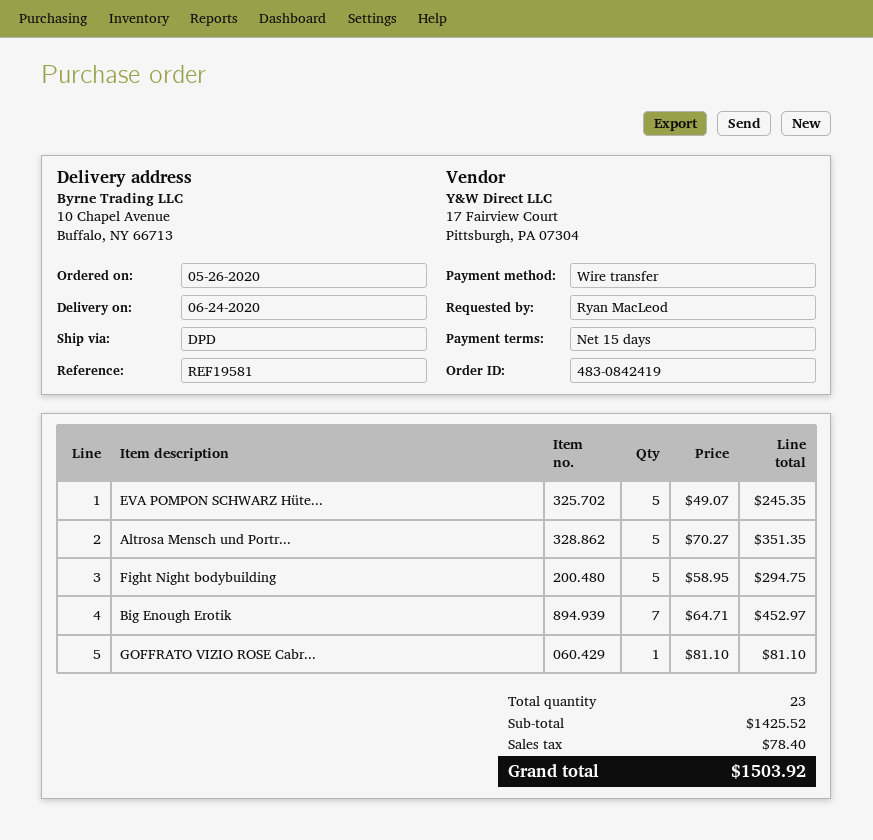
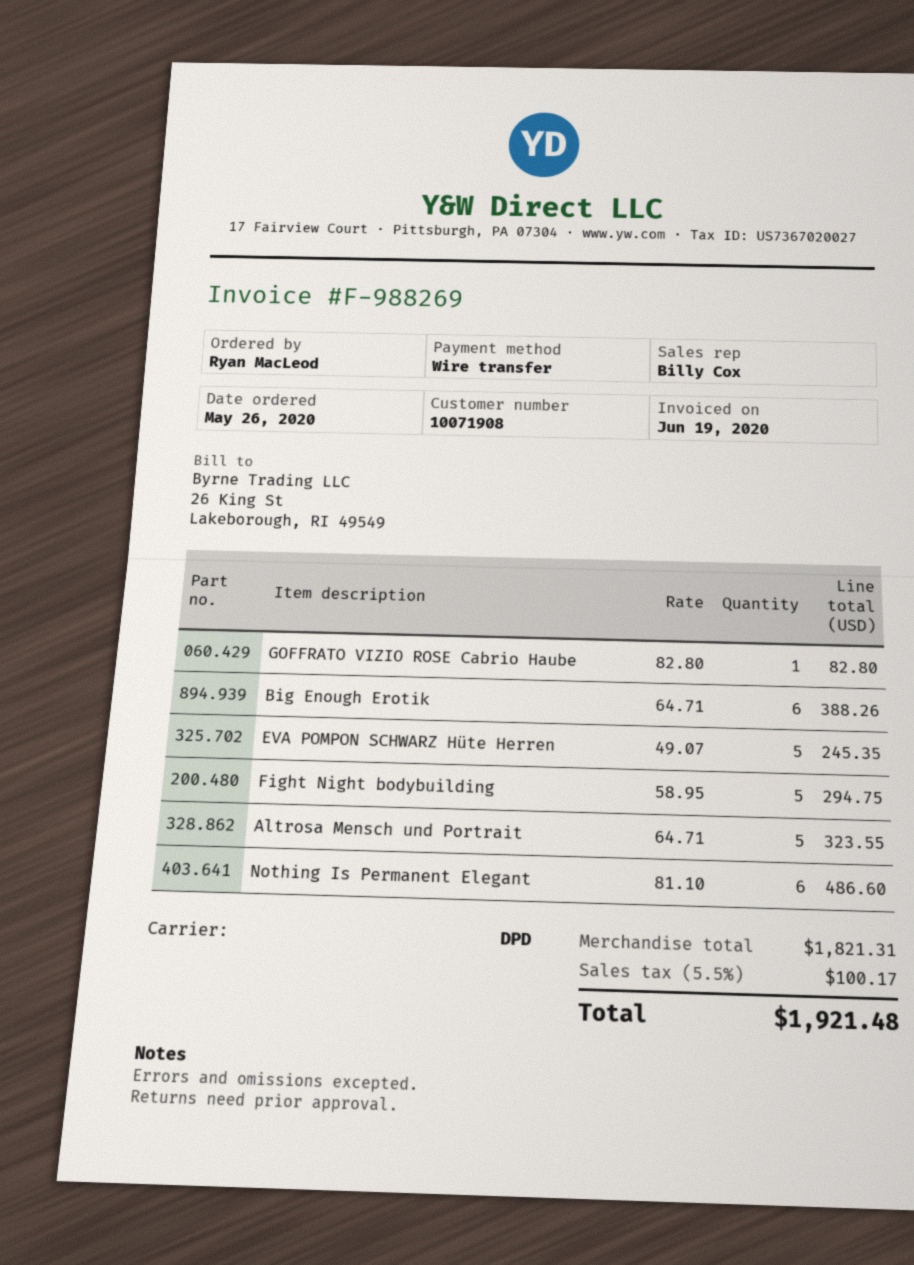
Altrosa Mensch und Portr...: 5 x 70.27 = 351.35 -> 5 x 64.71 = 323.55
Big Enough Erotik: 7 x 64.71 = 452.97 -> 6 x 64.71 = 388.26
GOFFRATO VIZIO ROSE Cabr...: 1 x 81.10 = 81.10 -> 1 x 82.80 = 82.80
Nothing Is Permanent Elegant: none -> 6 x 81.10 = 486.60
subtotal: 1425.52 -> 1821.31
tax: 78.40 -> 100.17
total: 1503.92 -> 1921.48

